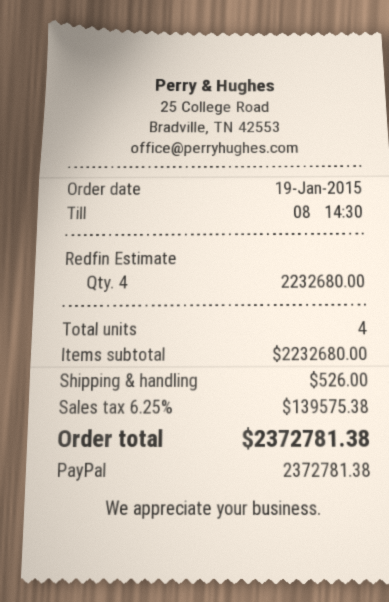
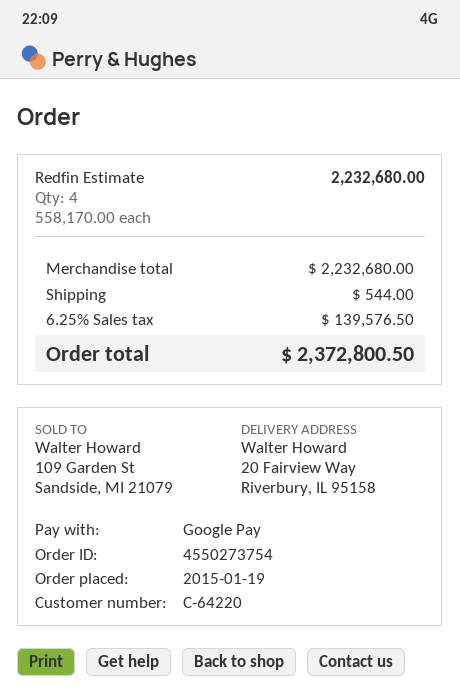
payment method: PayPal -> Google Pay
shipping: 526.00 -> 544.00
tax: 6.25% = 139575.38 -> 6.25% = 139576.50
total: 2372781.38 -> 2372800.50

